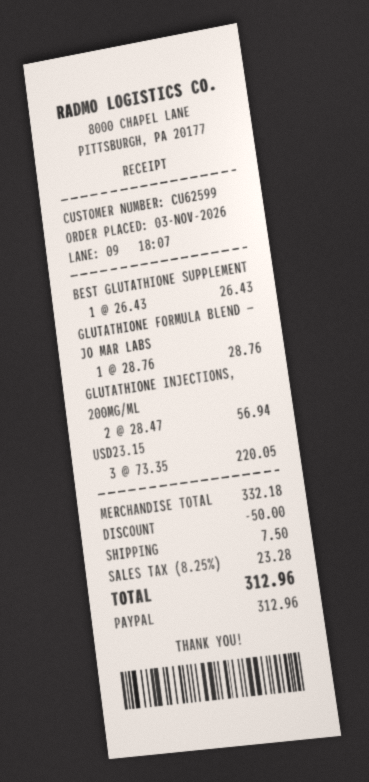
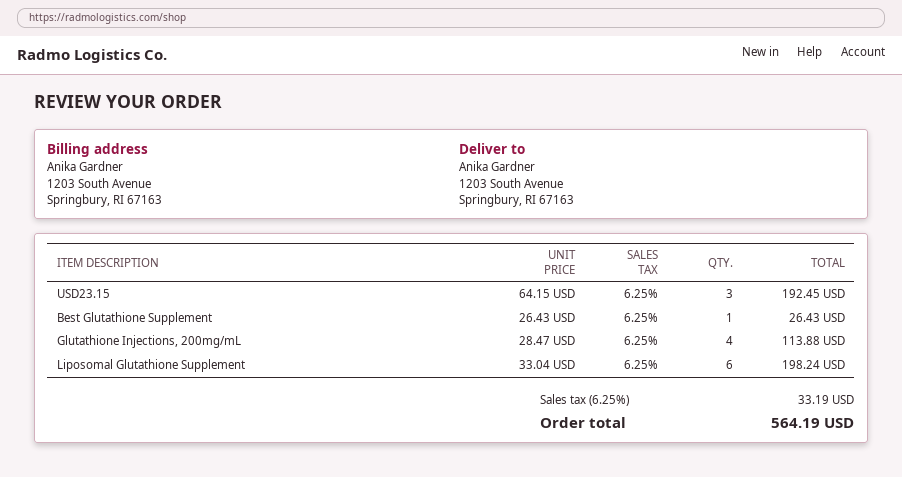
GLUTATHIONE FORMULA BLEND — JO MAR LABS: 1 x 28.76 = 28.76 -> none
GLUTATHIONE INJECTIONS, 200MG/ML: 2 x 28.47 = 56.94 -> 4 x 28.47 = 113.88
USD23.15: 3 x 73.35 = 220.05 -> 3 x 64.15 = 192.45
Liposomal Glutathione Supplement: none -> 6 x 33.04 = 198.24
discount: 50.00 -> none
shipping: 7.50 -> none
tax: 8.25% = 23.28 -> 6.25% = 33.19
total: 312.96 -> 564.19

